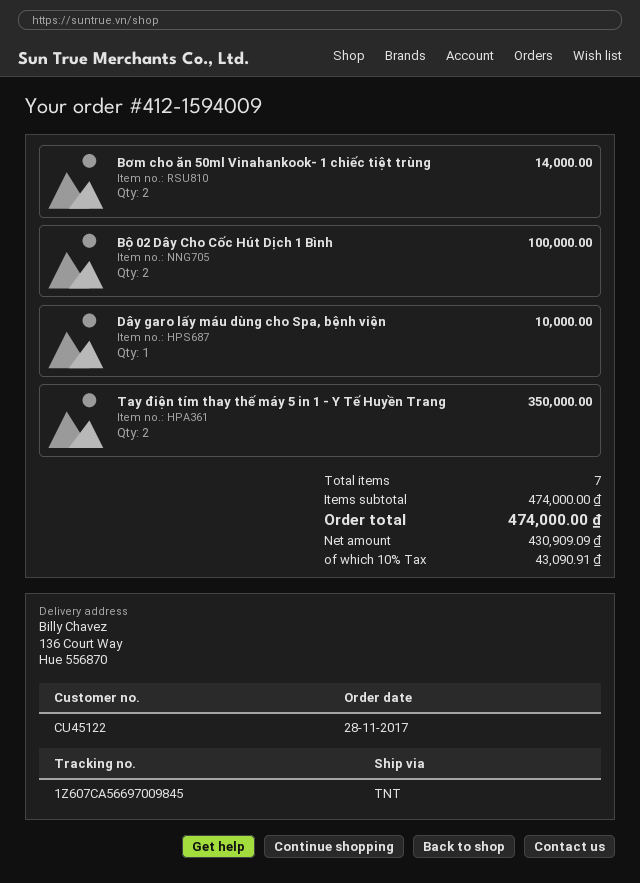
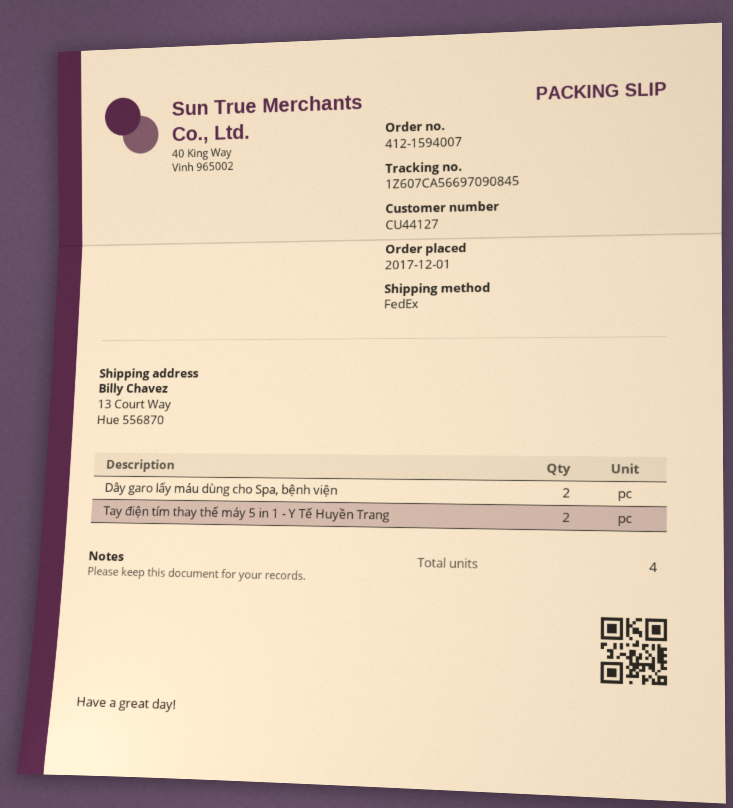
order number: 412-1594009 -> 412-1594007
order date: 2017-11-28 -> 2017-12-01
customer number: CU45122 -> CU44127
shipping method: TNT -> FedEx
tracking number: 1Z607CA56697009845 -> 1Z607CA56697090845
ship to: 136 Court Way, Hue 556870 -> 13 Court Way, Hue 556870
Bơm cho ăn 50ml Vinahankook- 1 chiếc tiệt trùng: 2 -> none
Bộ 02 Dây Cho Cốc Hút Dịch 1 Bình: 2 -> none
Dây garo lấy máu dùng cho Spa, bệnh viện: 1 -> 2
total quantity: 7 -> 4

